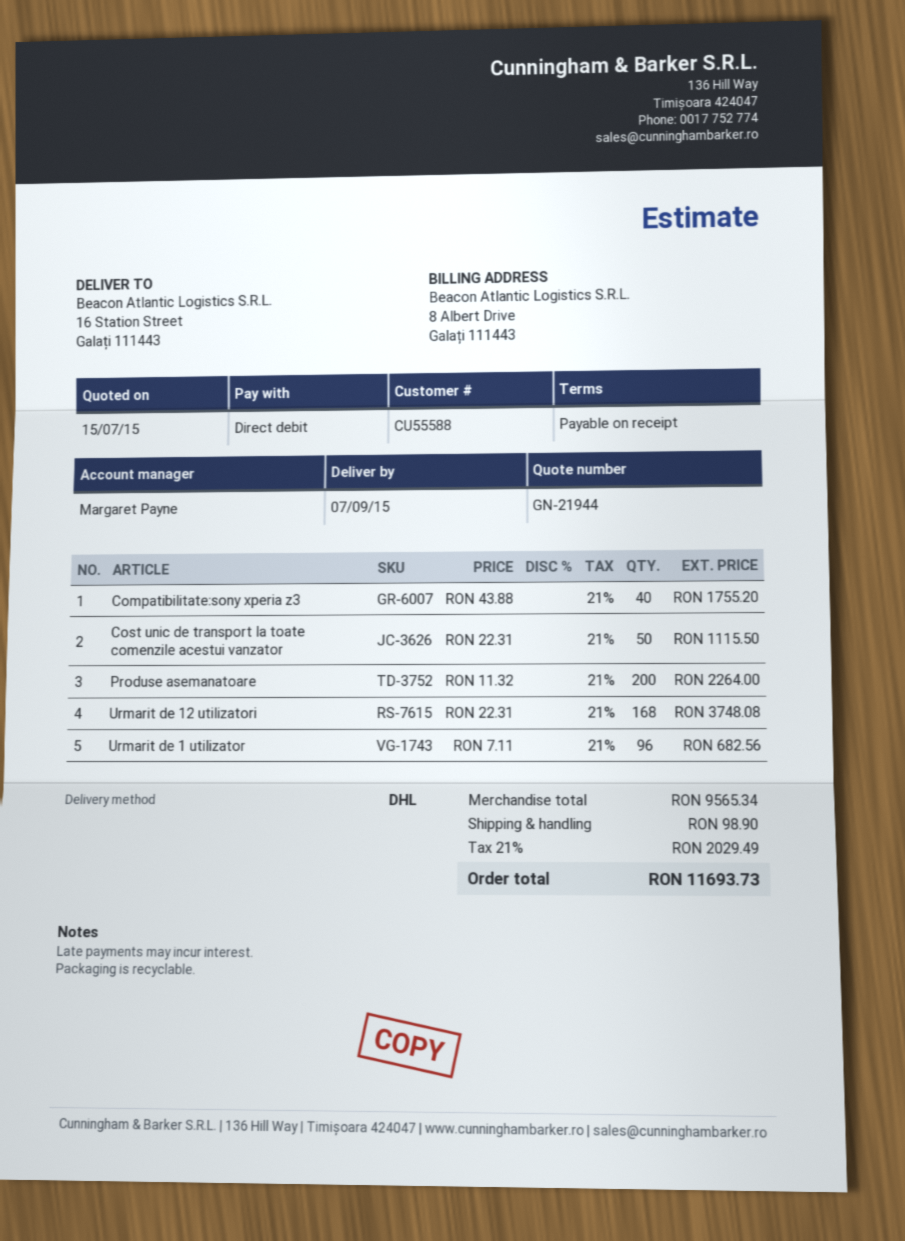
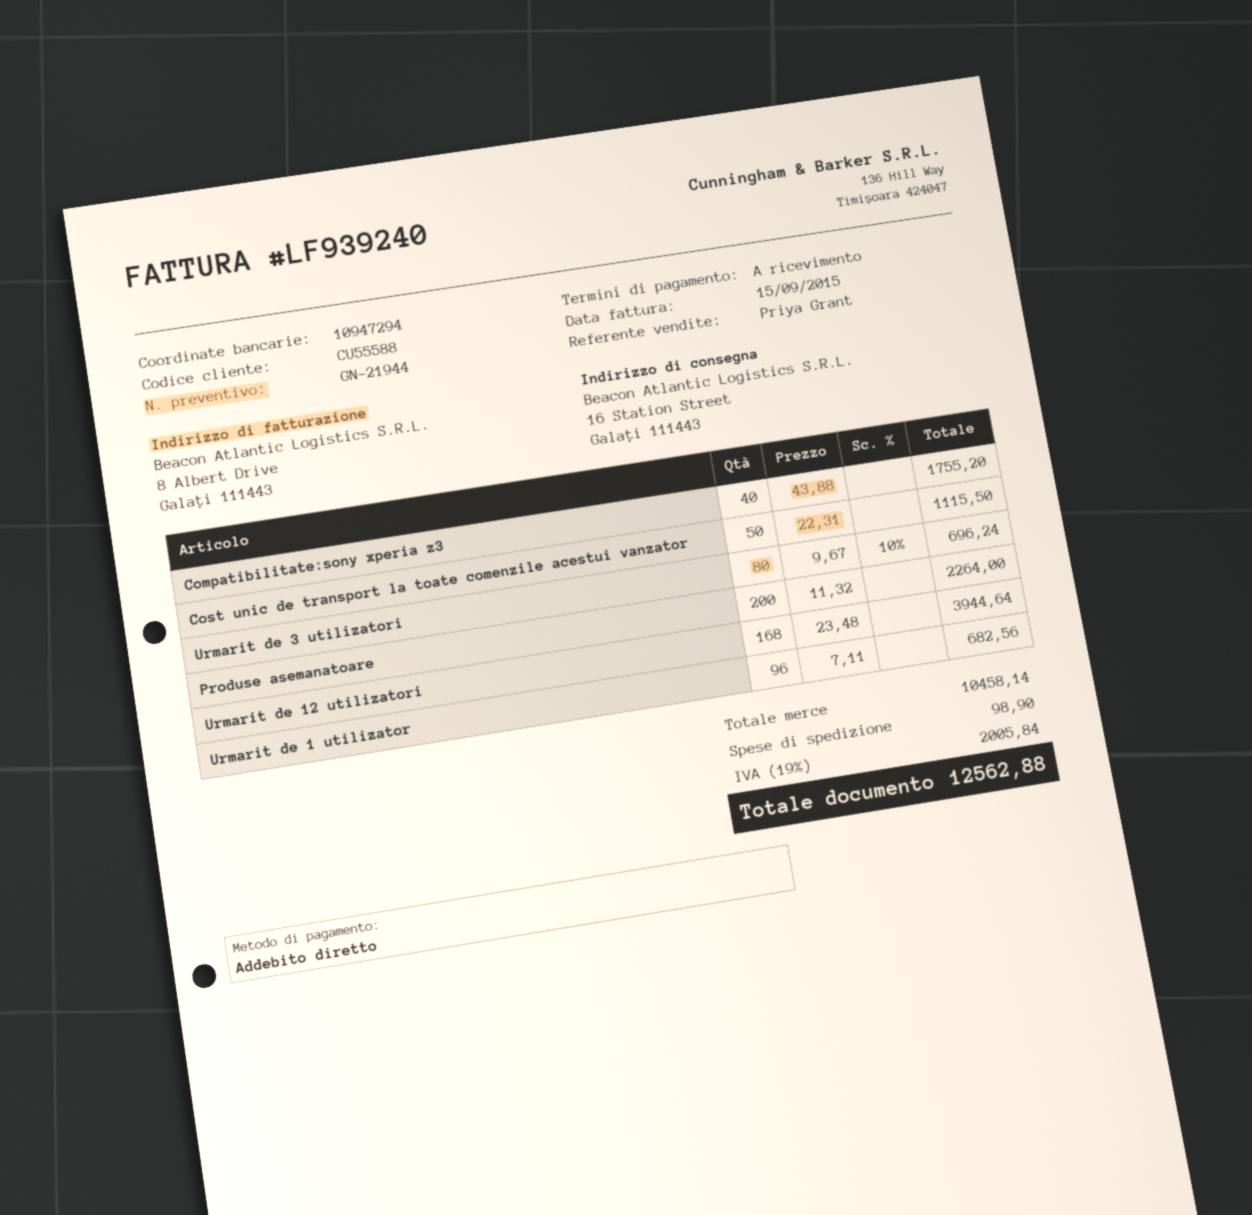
sales rep: Margaret Payne -> Priya Grant
Urmarit de 12 utilizatori: 168 x 22.31 = 3748.08 -> 168 x 23.48 = 3944.64
Urmarit de 3 utilizatori: none -> 80 x 9.67 - 10% = 696.24
subtotal: 9565.34 -> 10458.14
tax: 21% = 2029.49 -> 19% = 2005.84
total: 11693.73 -> 12562.88

